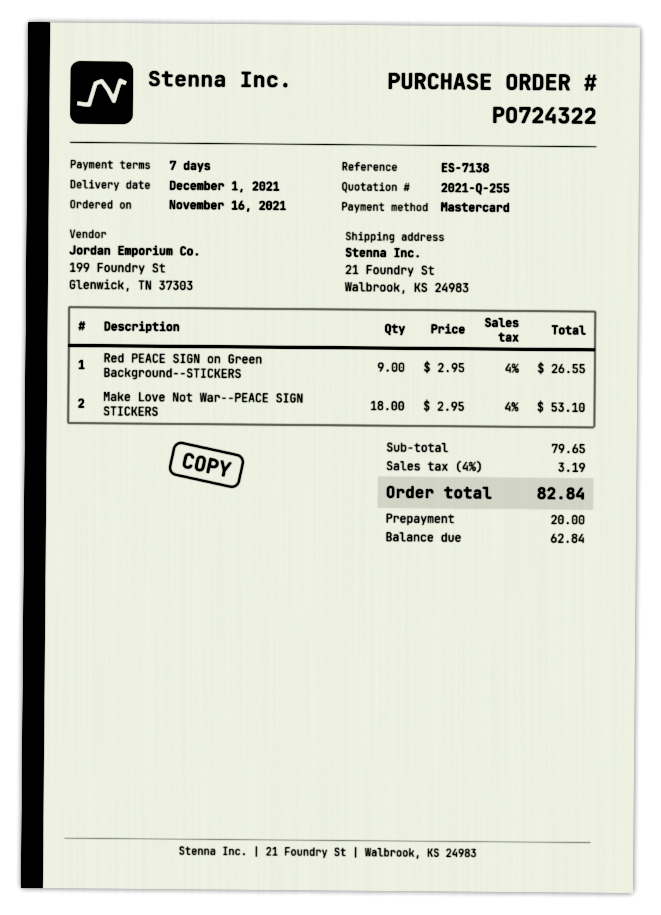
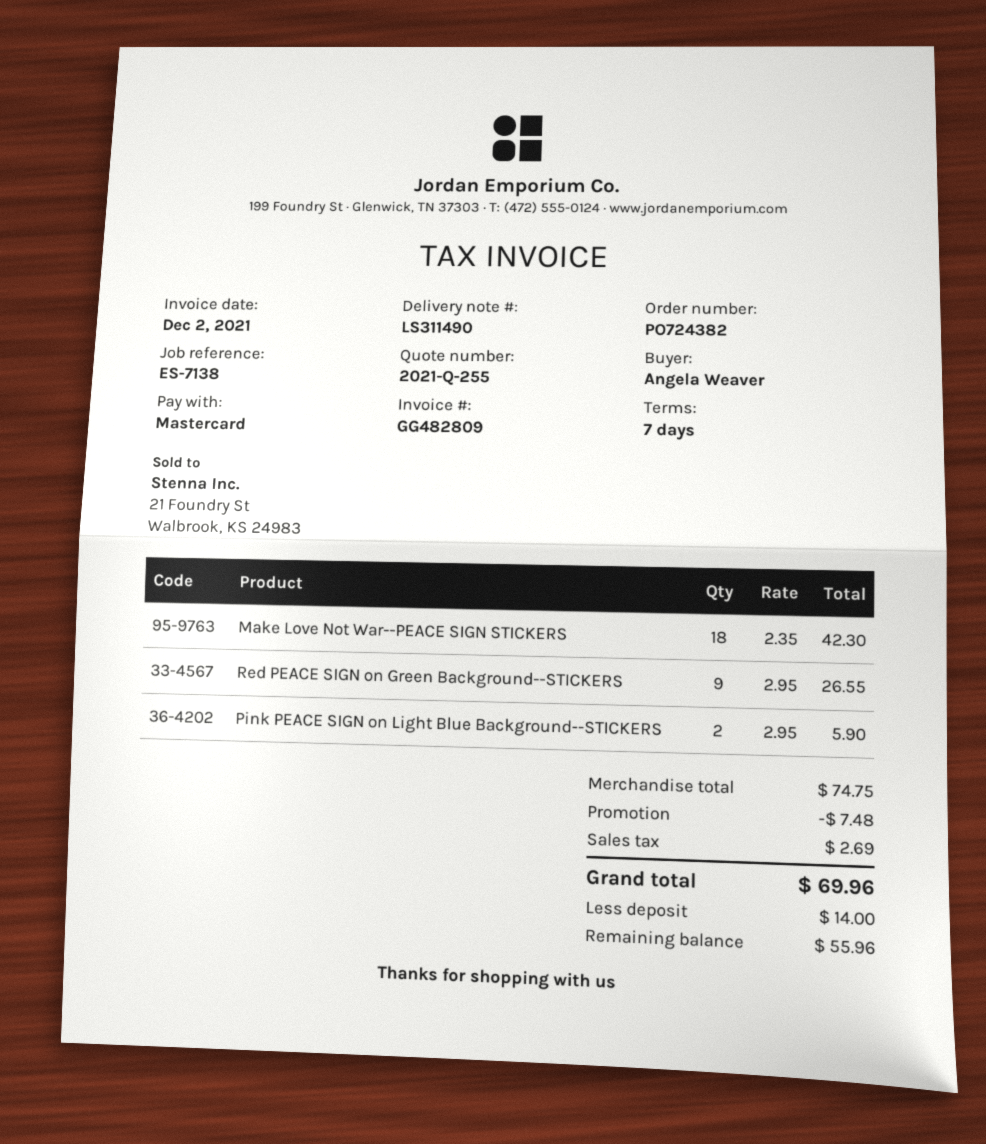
order number: PO724322 -> PO724382
Make Love Not War--PEACE SIGN STICKERS: 18 x 2.95 = 53.10 -> 18 x 2.35 = 42.30
Pink PEACE SIGN on Light Blue Background--STICKERS: none -> 2 x 2.95 = 5.90
subtotal: 79.65 -> 74.75
discount: none -> 7.48
tax: 3.19 -> 2.69
total: 82.84 -> 69.96
deposit: 20.00 -> 14.00
balance: 62.84 -> 55.96

